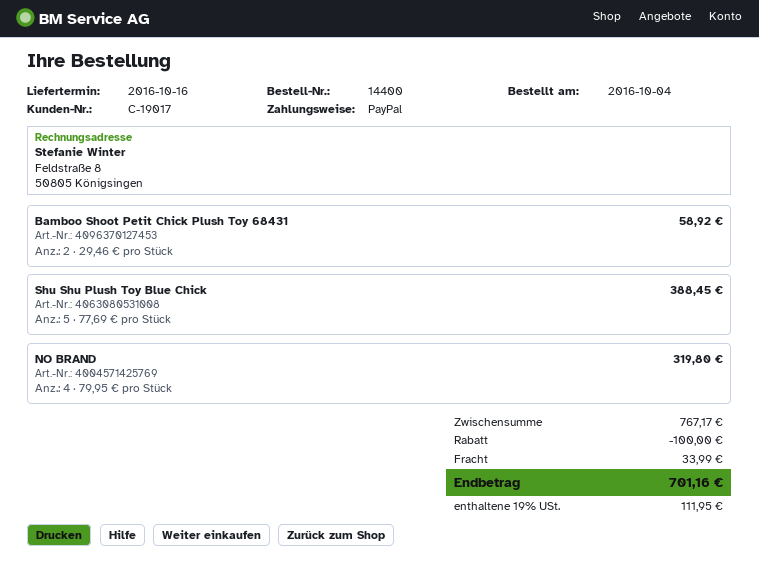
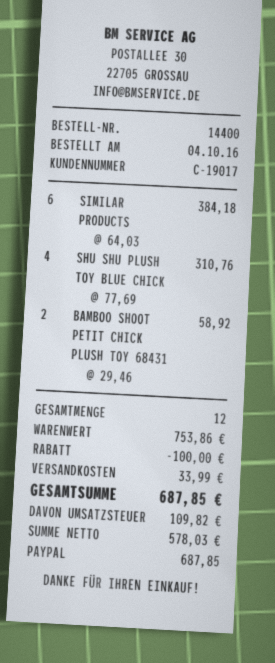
Shu Shu Plush Toy Blue Chick: 5 x 77.69 = 388.45 -> 4 x 77.69 = 310.76
NO BRAND: 4 x 79.95 = 319.80 -> none
SIMILAR PRODUCTS: none -> 6 x 64.03 = 384.18
subtotal: 767.17 -> 753.86
tax: 111.95 -> 109.82
total: 701.16 -> 687.85

